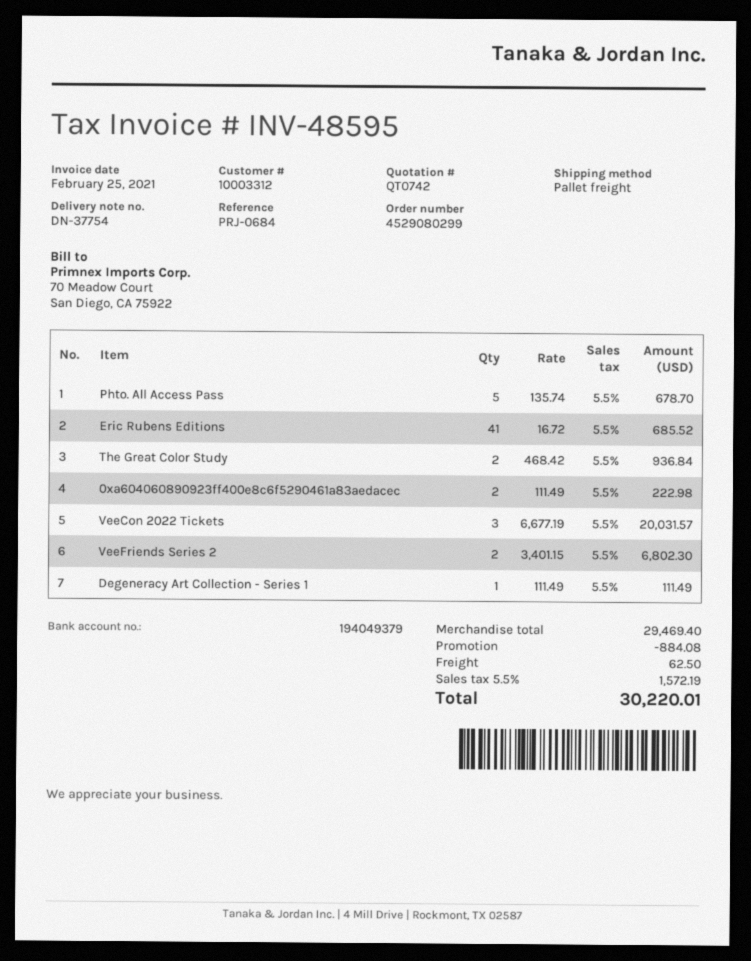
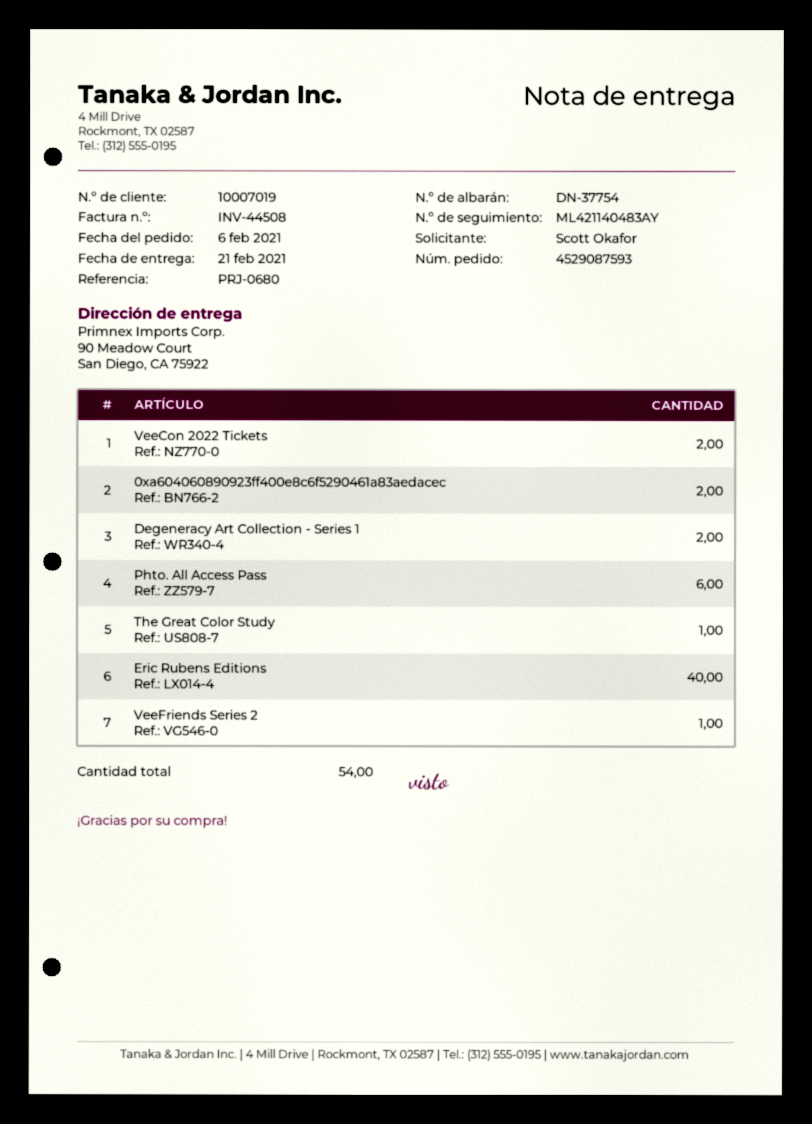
order number: 4529080299 -> 4529087593
invoice number: INV-48595 -> INV-44508
customer number: 10003312 -> 10007019
reference: PRJ-0684 -> PRJ-0680
Phto. All Access Pass: 5 -> 6
Eric Rubens Editions: 41 -> 40
The Great Color Study: 2 -> 1
VeeCon 2022 Tickets: 3 -> 2
VeeFriends Series 2: 2 -> 1
Degeneracy Art Collection - Series 1: 1 -> 2

